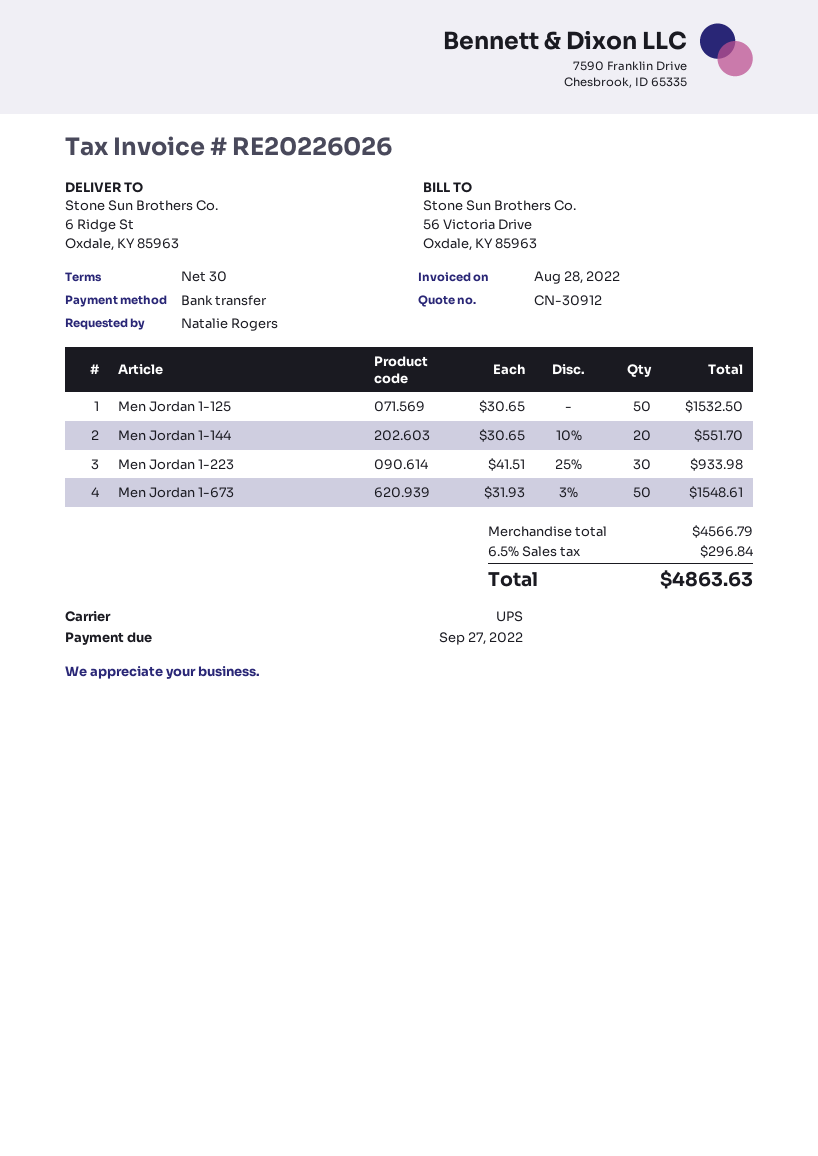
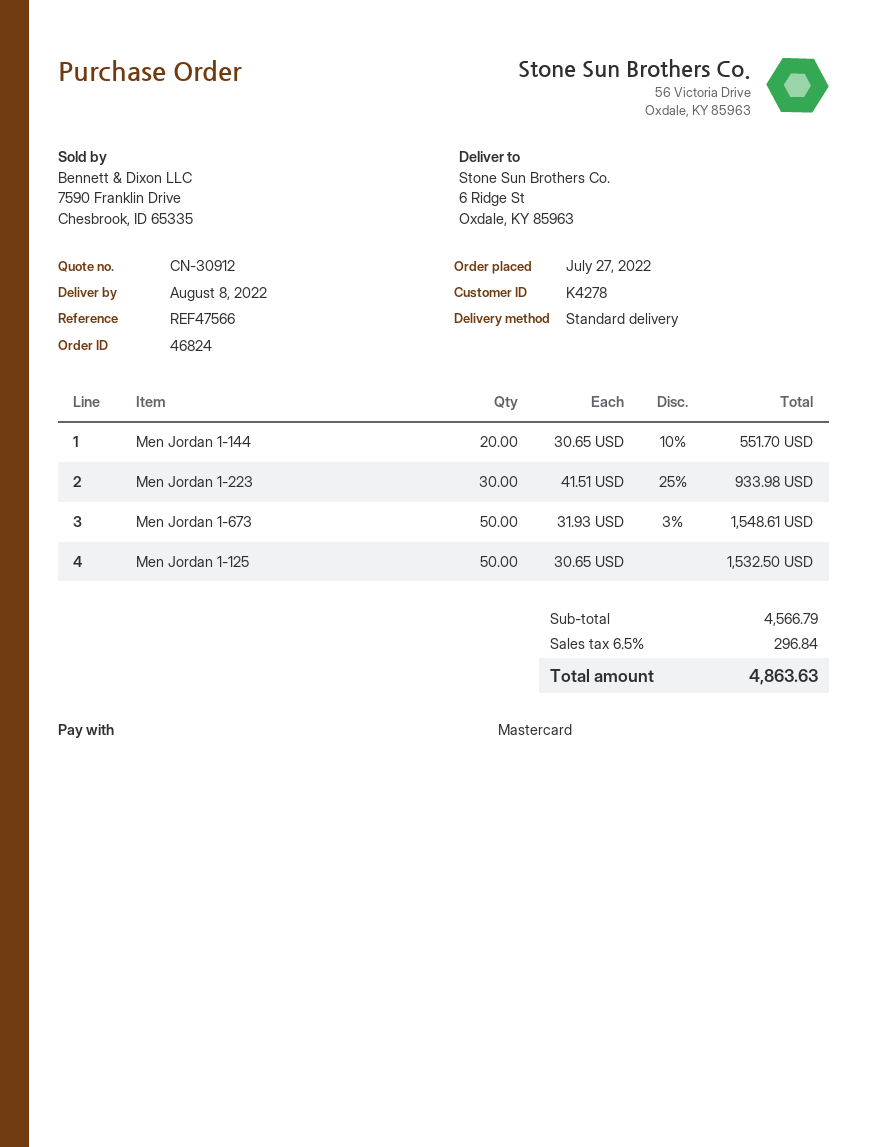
payment method: bank transfer -> Mastercard
shipping method: UPS -> standard

